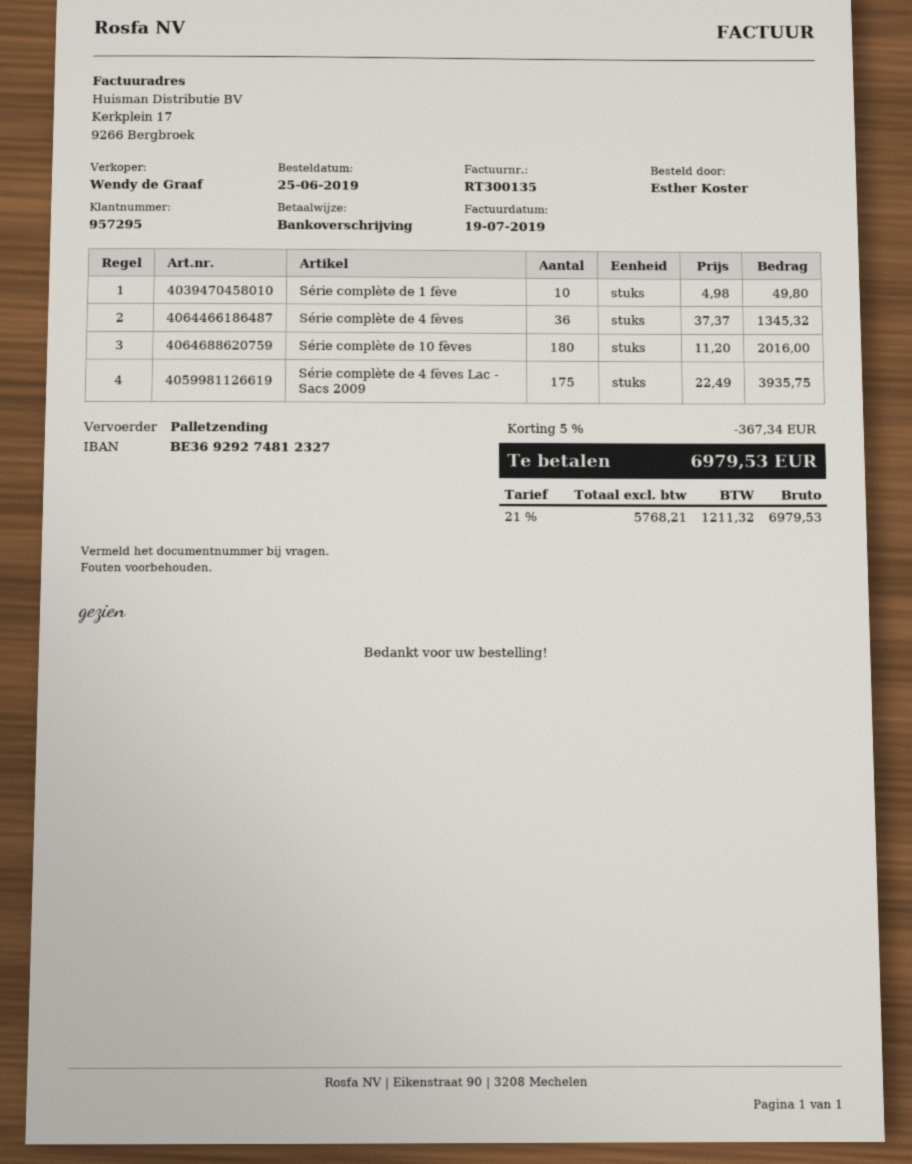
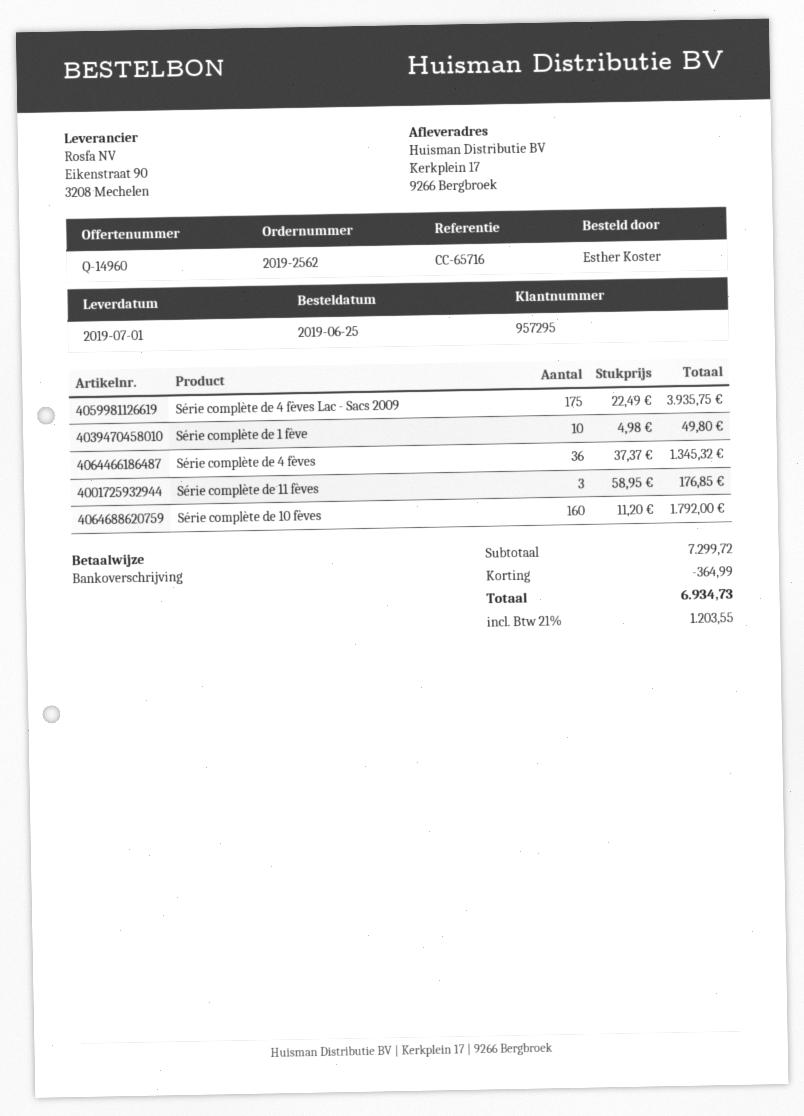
Série complète de 10 fèves: 180 x 11.20 = 2016.00 -> 160 x 11.20 = 1792.00
Série complète de 11 fèves: none -> 3 x 58.95 = 176.85
discount: 367.34 -> 364.99
tax: 21% = 1211.32 -> 21% = 1203.55
total: 6979.53 -> 6934.73

